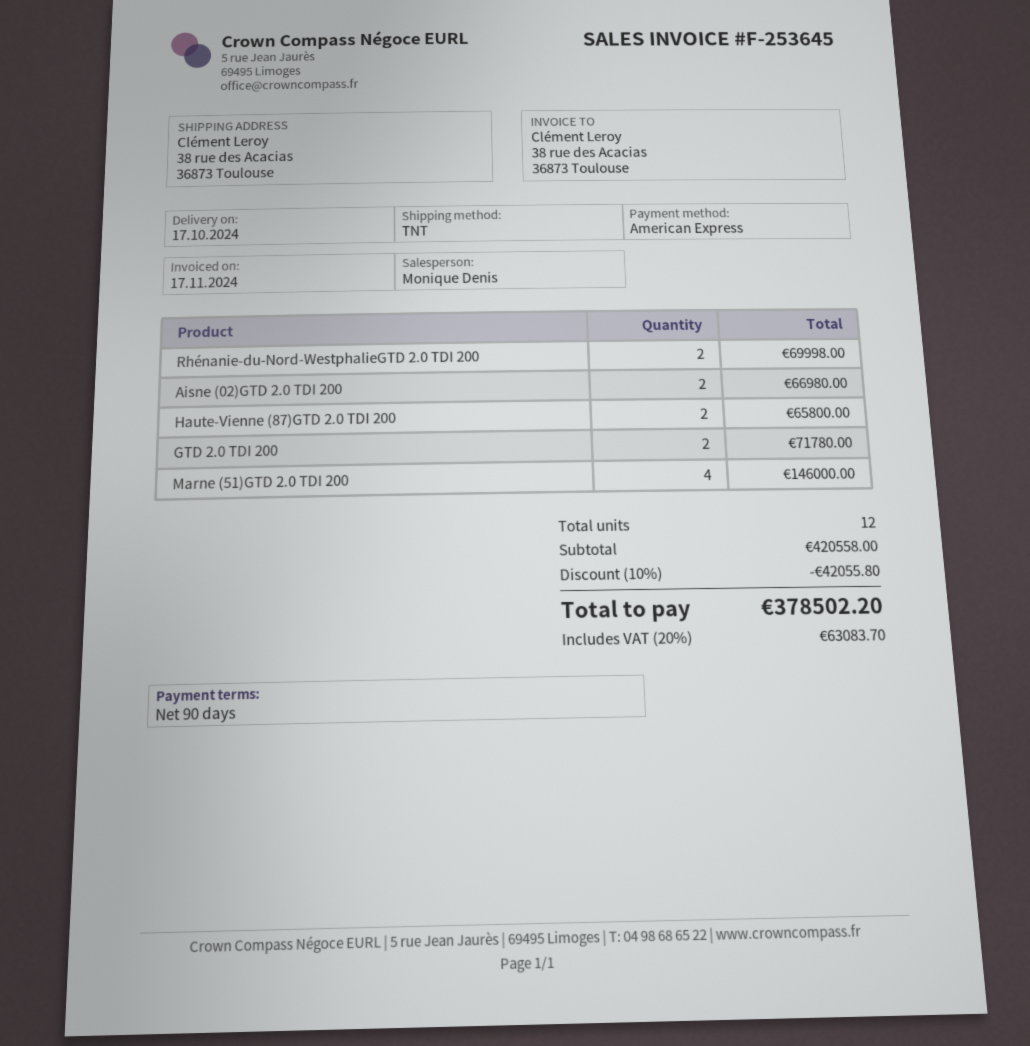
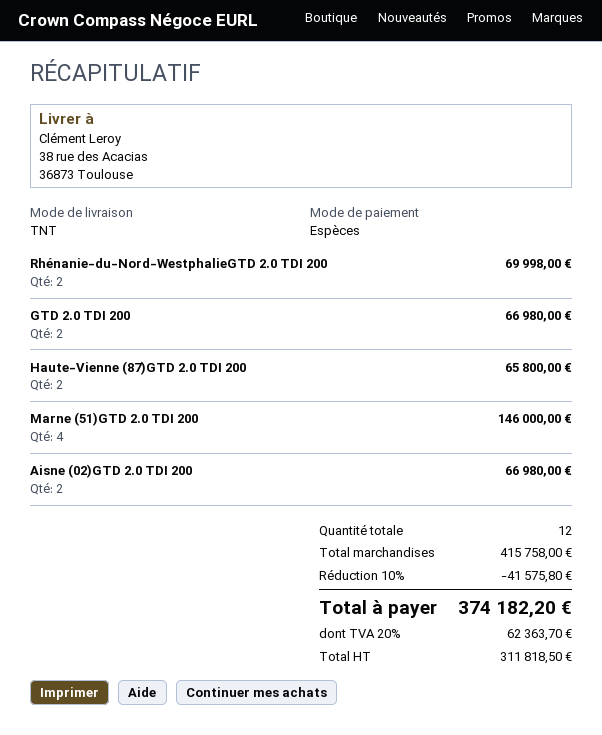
payment method: American Express -> cash
GTD 2.0 TDI 200: 2 for 71780.00 -> 2 for 66980.00
subtotal: 420558.00 -> 415758.00
discount: 10% = 42055.80 -> 10% = 41575.80
tax: 20% = 63083.70 -> 20% = 62363.70
total: 378502.20 -> 374182.20

